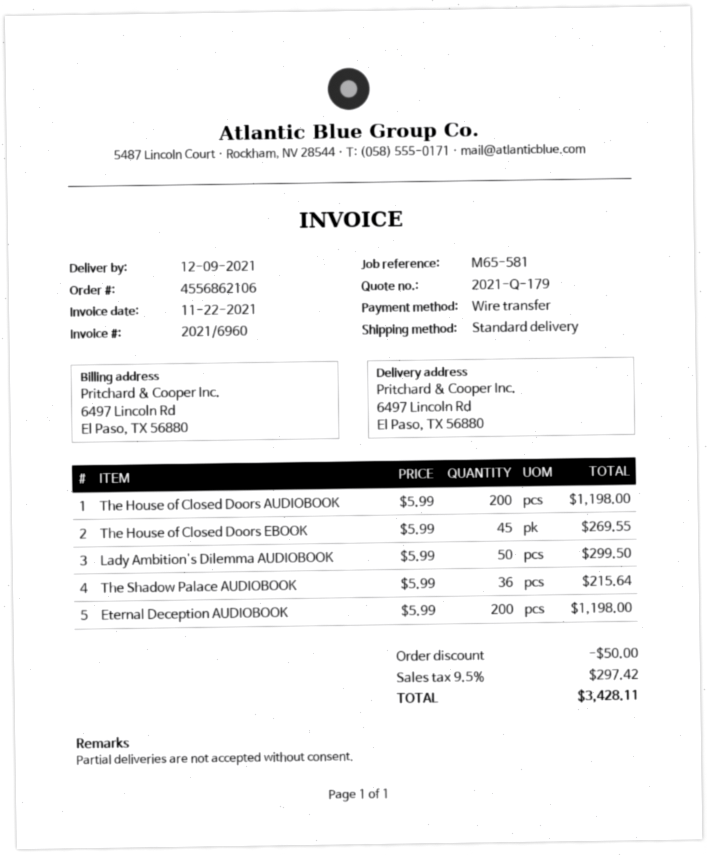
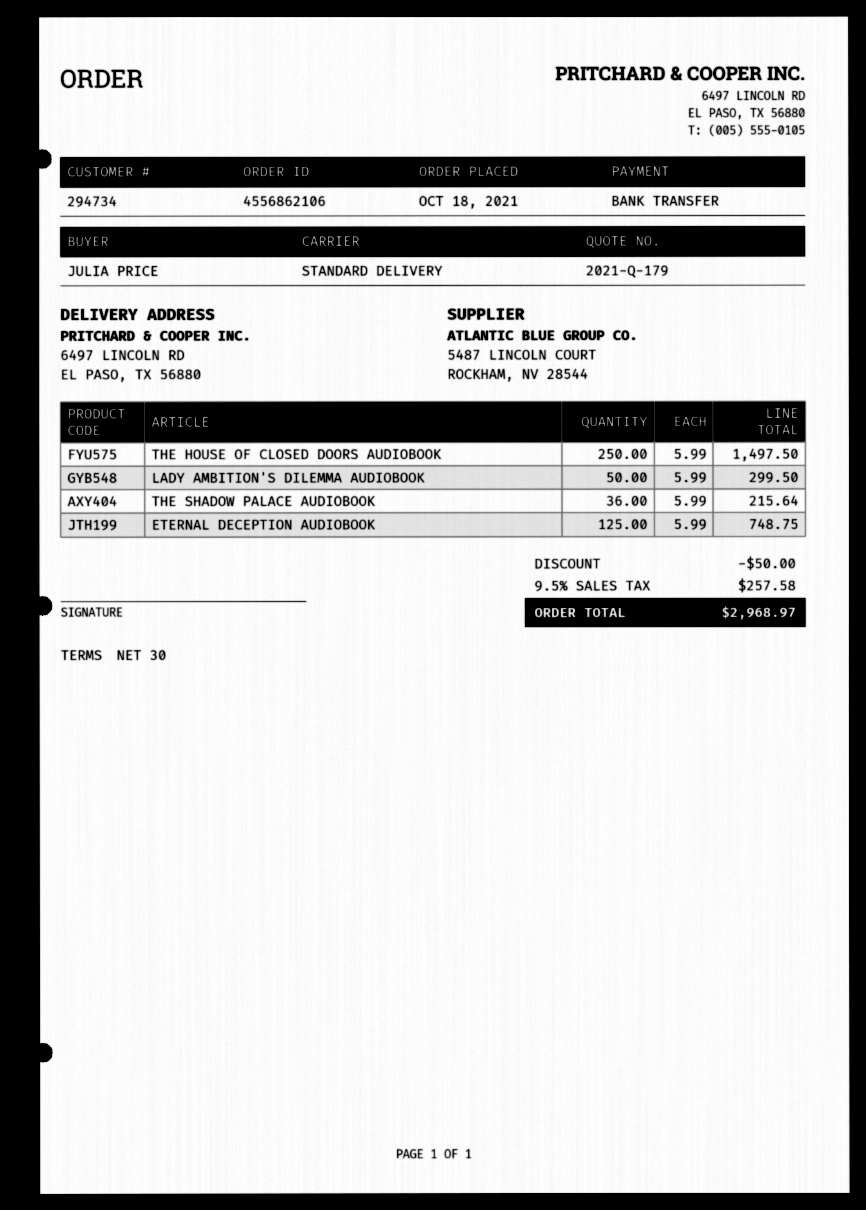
The House of Closed Doors AUDIOBOOK: 200 x 5.99 = 1198.00 -> 250 x 5.99 = 1497.50
The House of Closed Doors EBOOK: 45 x 5.99 = 269.55 -> none
Eternal Deception AUDIOBOOK: 200 x 5.99 = 1198.00 -> 125 x 5.99 = 748.75
tax: 9.5% = 297.42 -> 9.5% = 257.58
total: 3428.11 -> 2968.97

